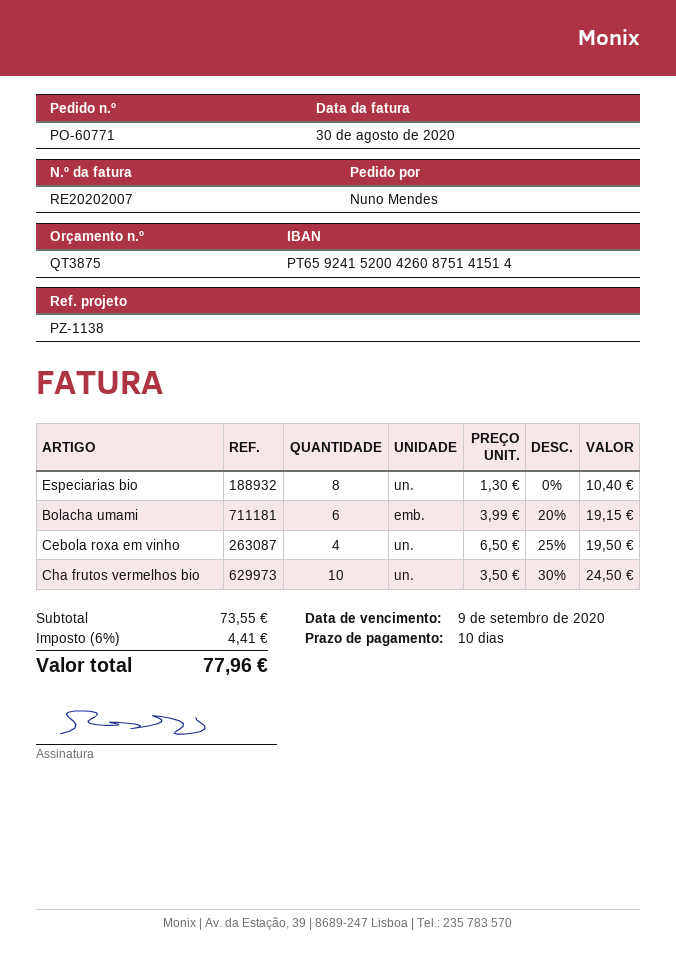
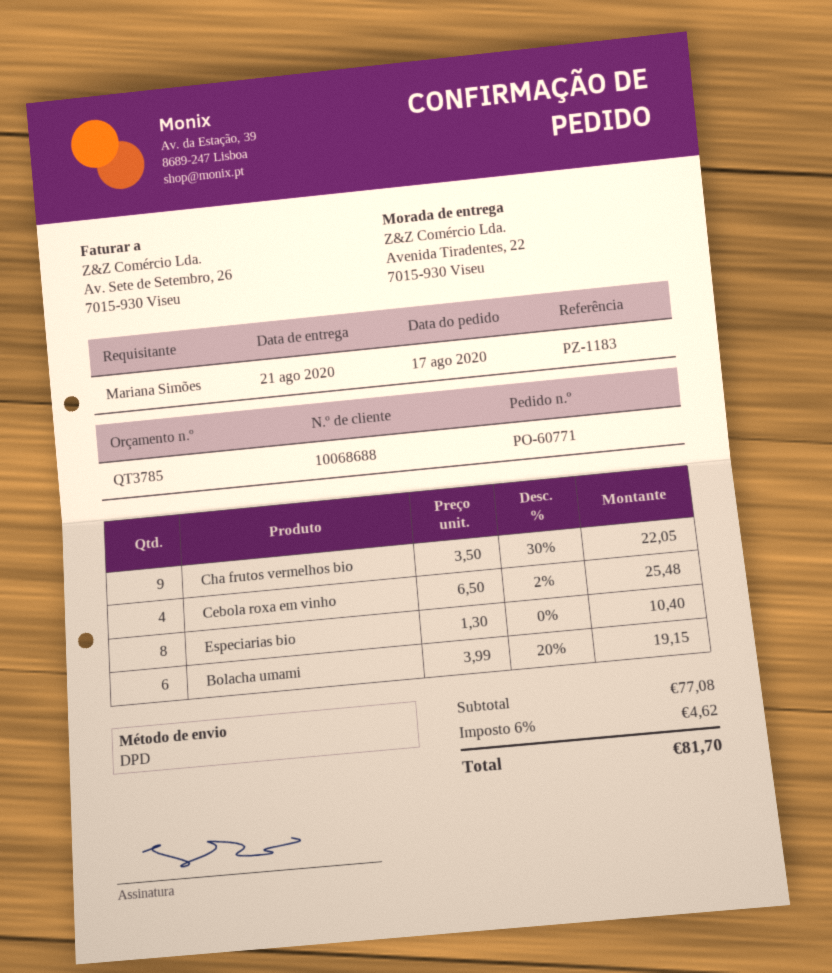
quote number: QT3875 -> QT3785
reference: PZ-1138 -> PZ-1183
ordered by: Nuno Mendes -> Mariana Simões
Cebola roxa em vinho: 4 x 6.50 - 25% = 19.50 -> 4 x 6.50 - 2% = 25.48
Cha frutos vermelhos bio: 10 x 3.50 - 30% = 24.50 -> 9 x 3.50 - 30% = 22.05
subtotal: 73.55 -> 77.08
tax: 6% = 4.41 -> 6% = 4.62
total: 77.96 -> 81.70

